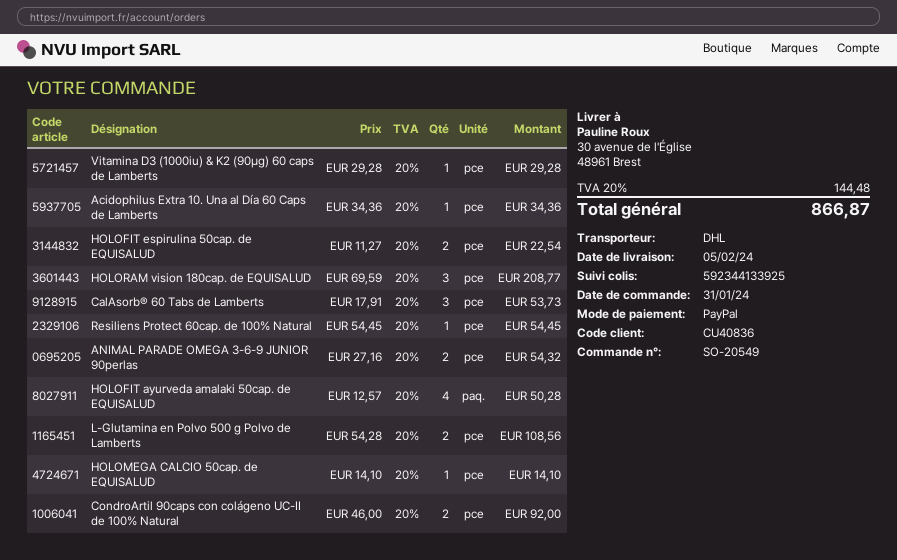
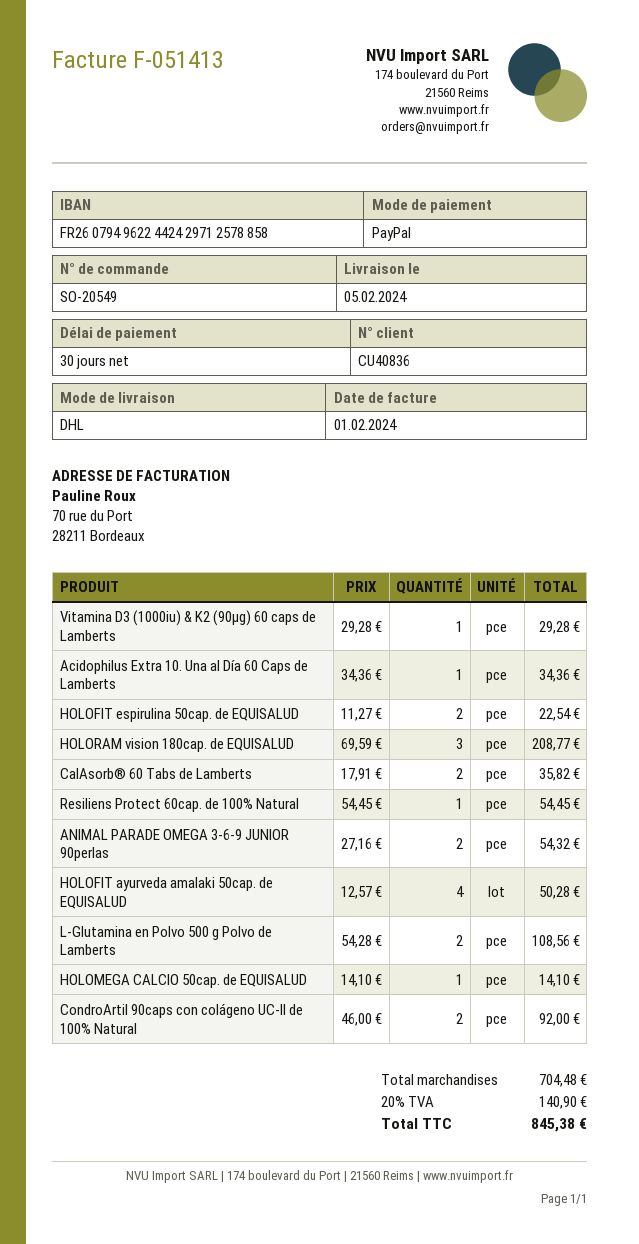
CalAsorb® 60 Tabs de Lamberts: 3 x 17.91 = 53.73 -> 2 x 17.91 = 35.82
tax: 20% = 144.48 -> 20% = 140.90
total: 866.87 -> 845.38

